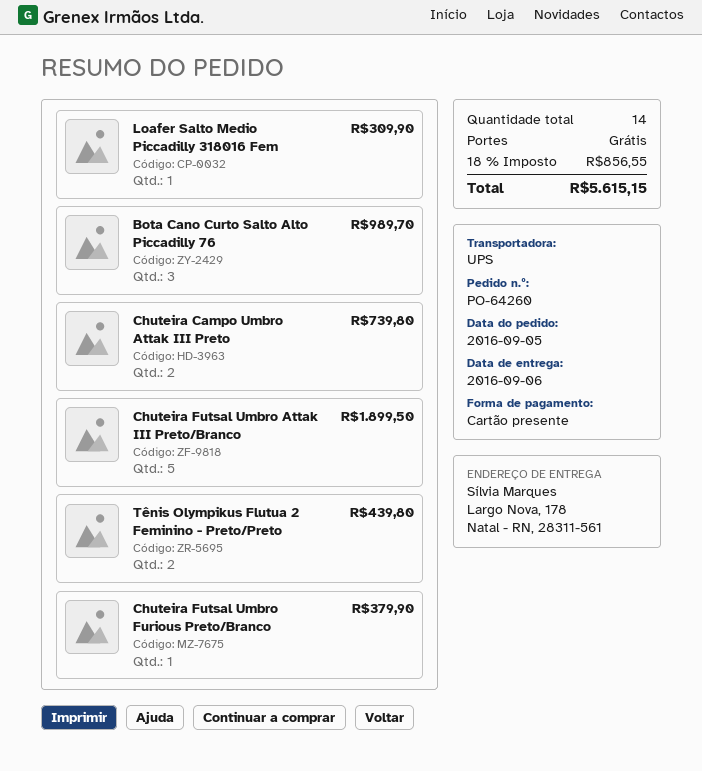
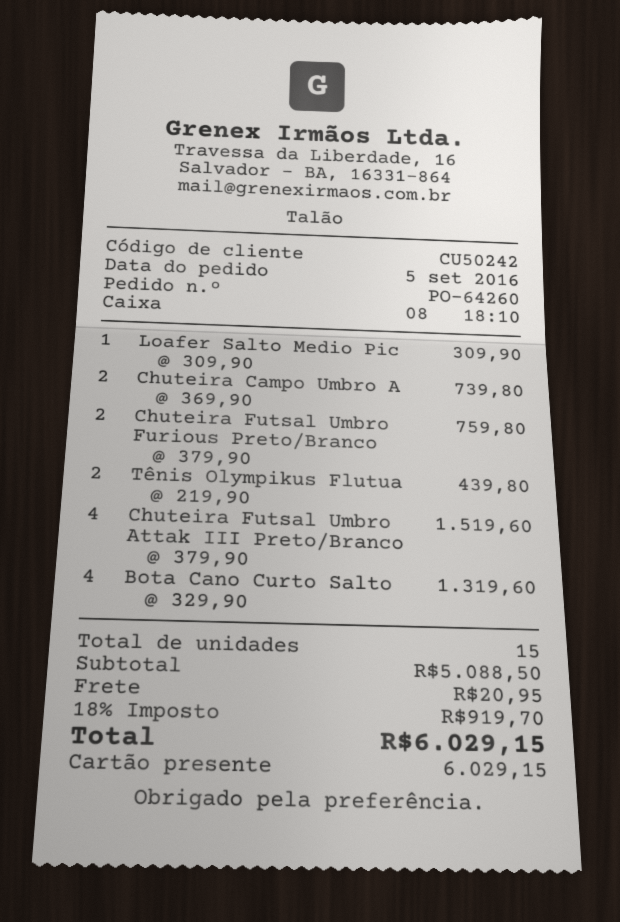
Bota Cano Curto Salto Alto Piccadilly 76: 3 for 989.70 -> 4 for 1319.60
Chuteira Futsal Umbro Attak III Preto/Branco: 5 for 1899.50 -> 4 for 1519.60
Chuteira Futsal Umbro Furious Preto/Branco: 1 for 379.90 -> 2 for 759.80
total quantity: 14 -> 15
shipping: 0.00 -> 20.95
tax: 18% = 856.55 -> 18% = 919.70
total: 5615.15 -> 6029.15

